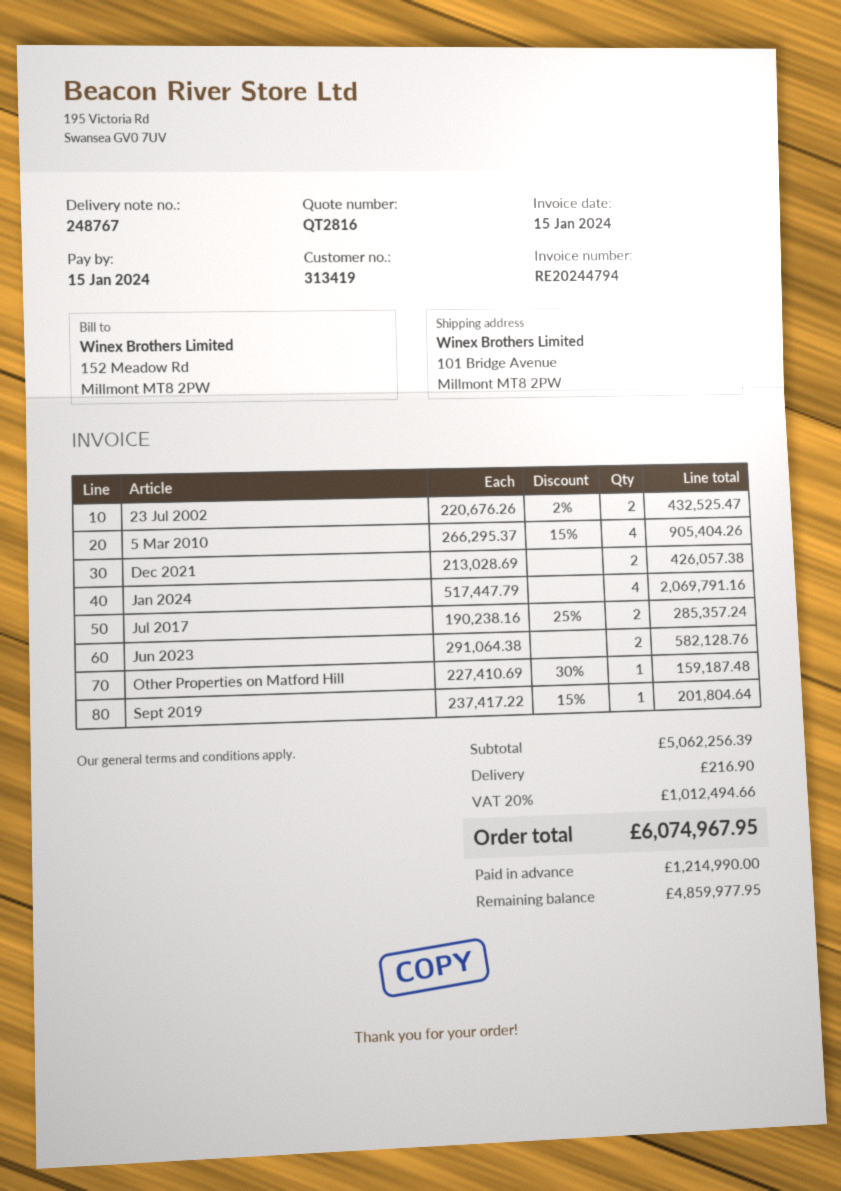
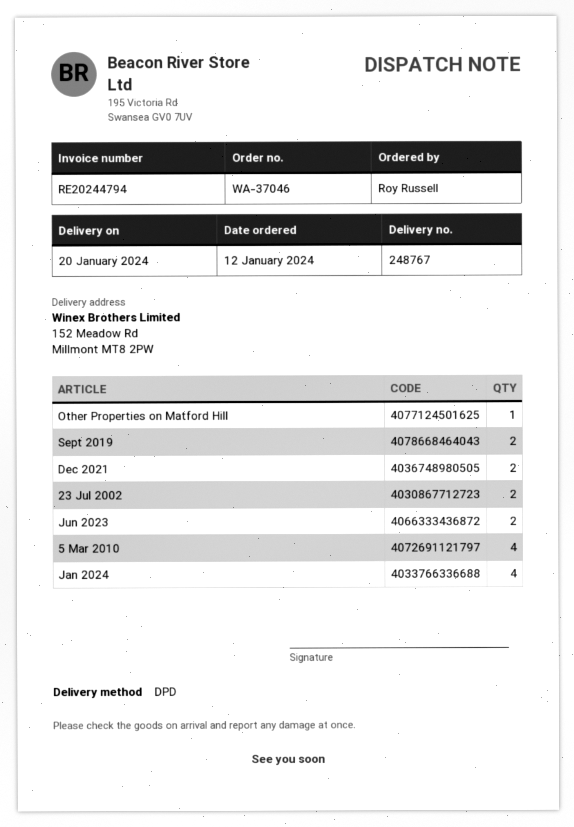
ship to: 101 Bridge Avenue, Millmont MT8 2PW -> 152 Meadow Rd, Millmont MT8 2PW
Jul 2017: 2 -> none
Sept 2019: 1 -> 2

